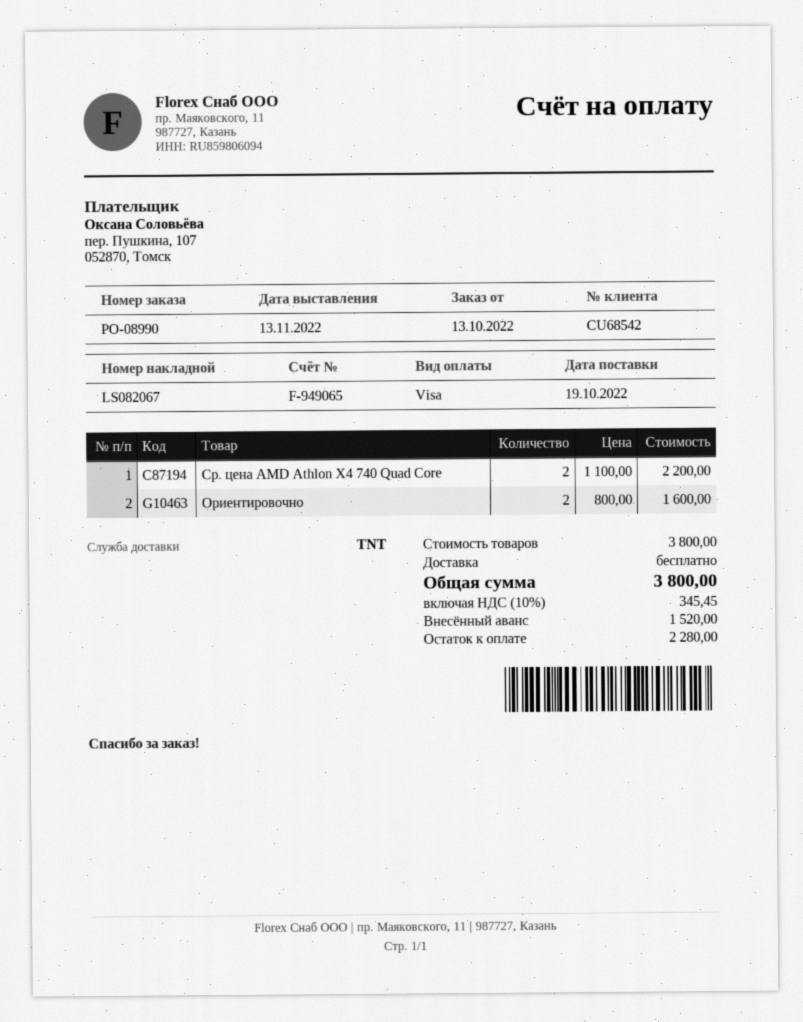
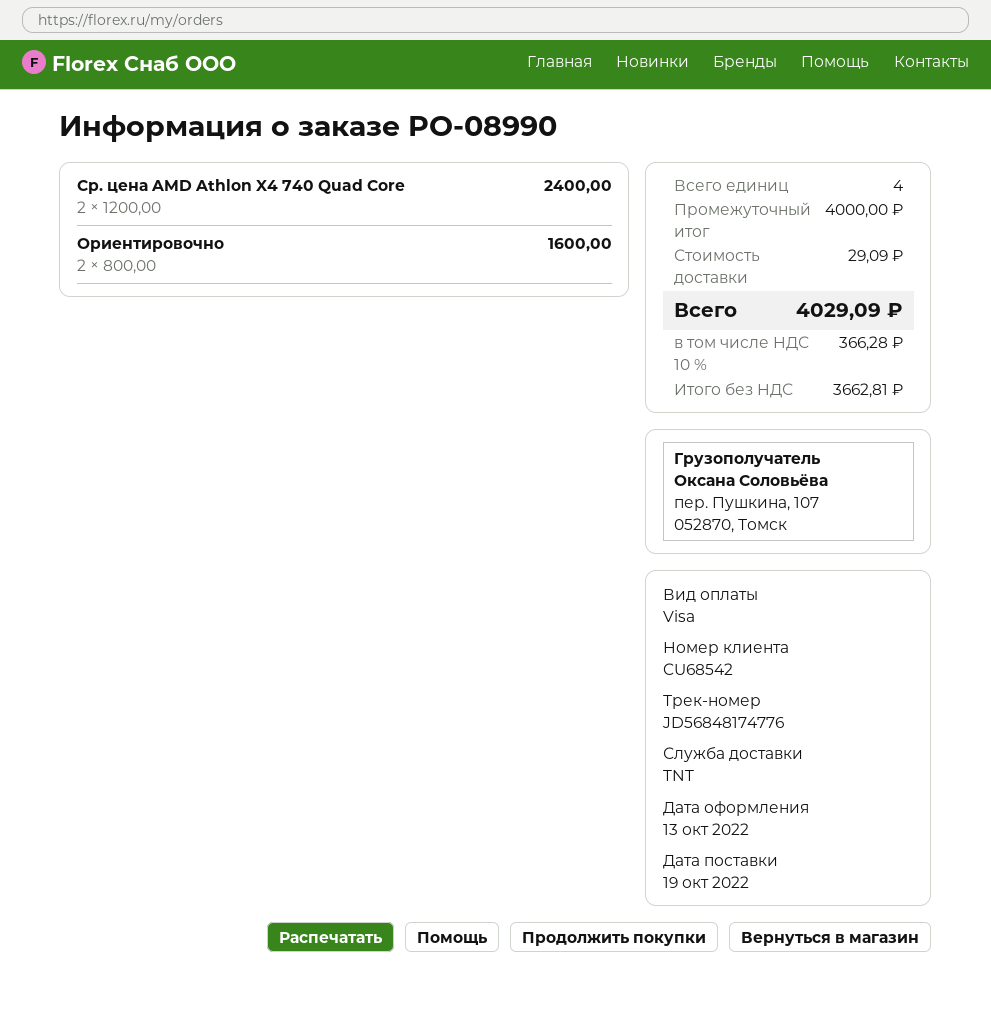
Ср. цена AMD Athlon X4 740 Quad Core: 2 x 1100.00 = 2200.00 -> 2 x 1200.00 = 2400.00
subtotal: 3800.00 -> 4000.00
shipping: 0.00 -> 29.09
tax: 10% = 345.45 -> 10% = 366.28
total: 3800.00 -> 4029.09

